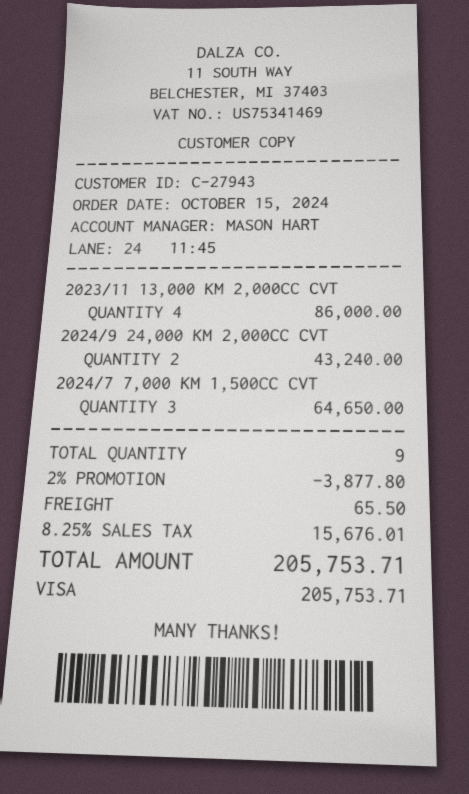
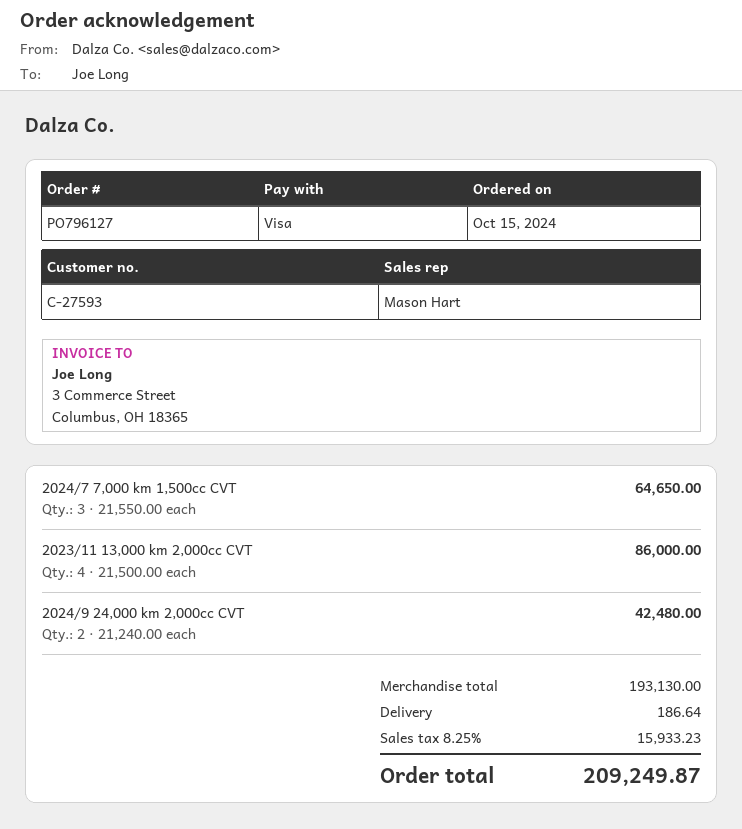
customer number: C-27943 -> C-27593
2024/9 24,000 KM 2,000CC CVT: 2 for 43240.00 -> 2 for 42480.00
discount: 2% = 3877.80 -> none
shipping: 65.50 -> 186.64
tax: 8.25% = 15676.01 -> 8.25% = 15933.23
total: 205753.71 -> 209249.87

